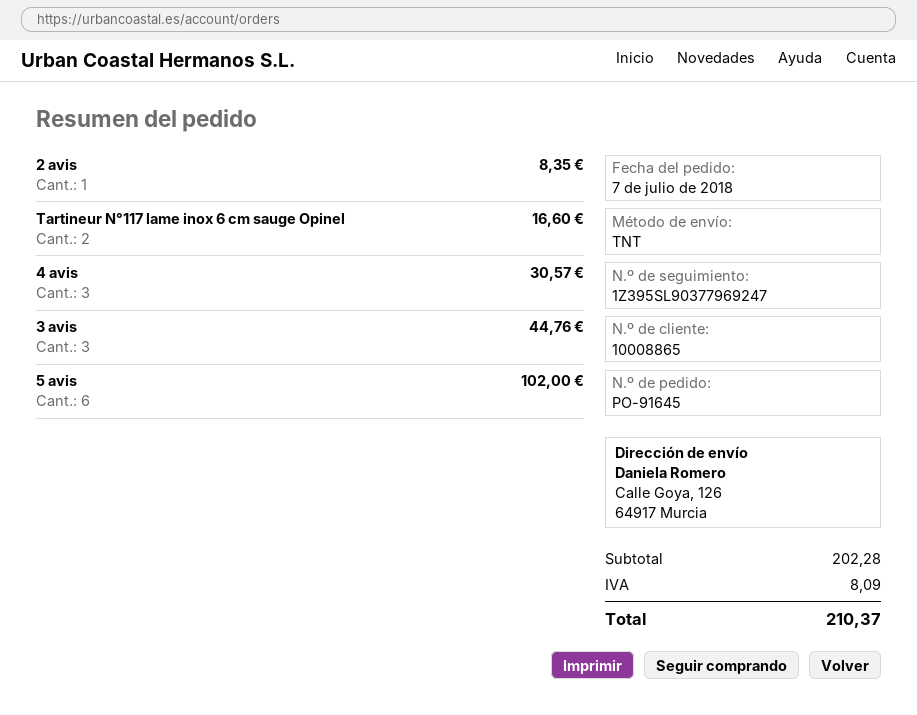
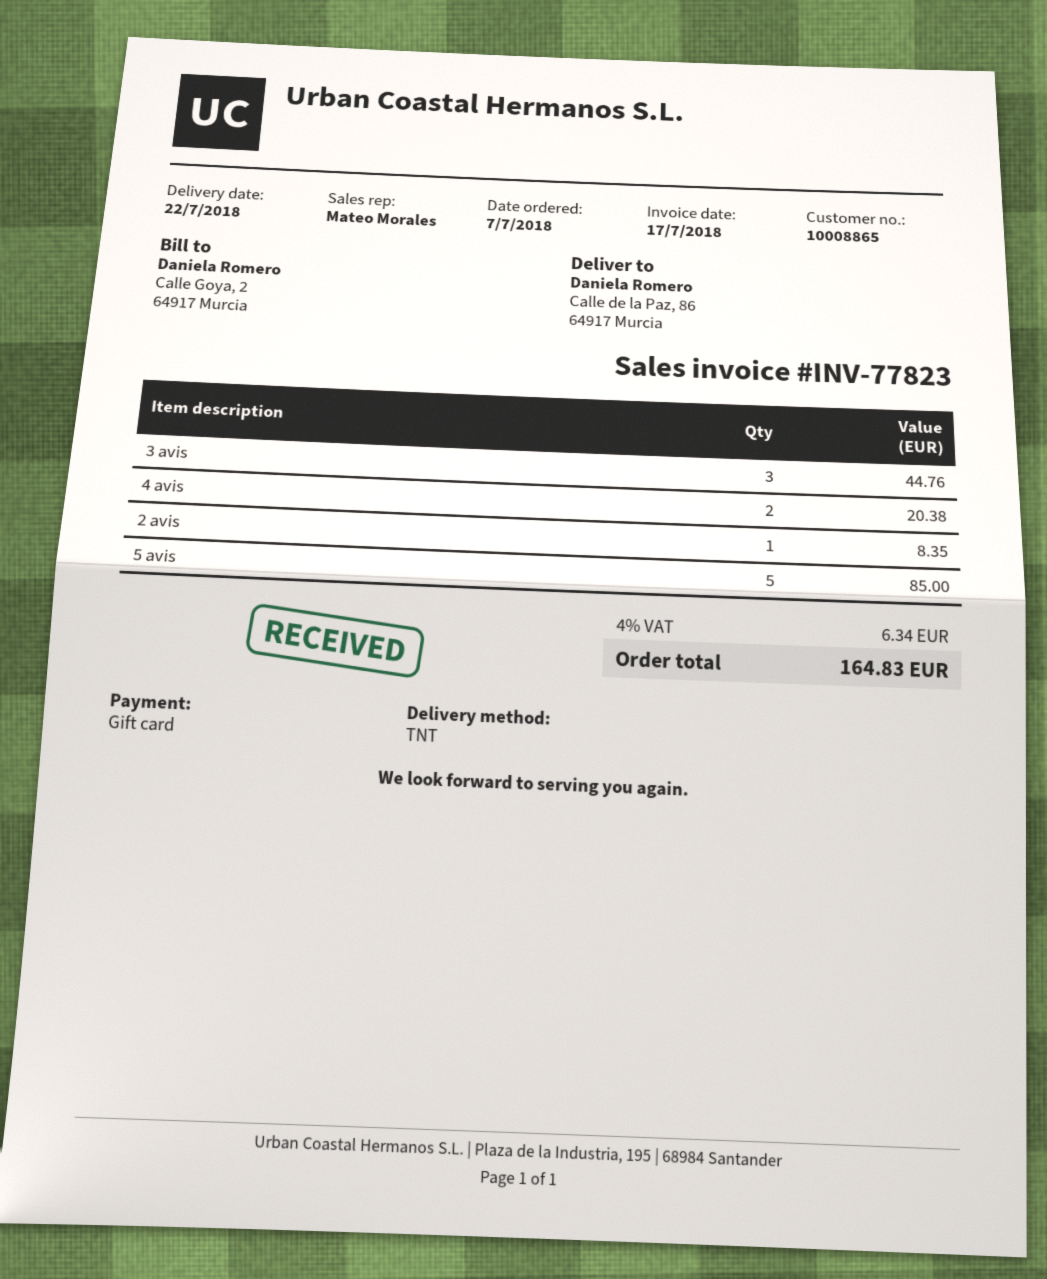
ship to: Calle Goya, 126, 64917 Murcia -> Calle de la Paz, 86, 64917 Murcia
Tartineur N°117 lame inox 6 cm sauge Opinel: 2 for 16.60 -> none
4 avis: 3 for 30.57 -> 2 for 20.38
5 avis: 6 for 102.00 -> 5 for 85.00
tax: 8.09 -> 6.34
total: 210.37 -> 164.83

